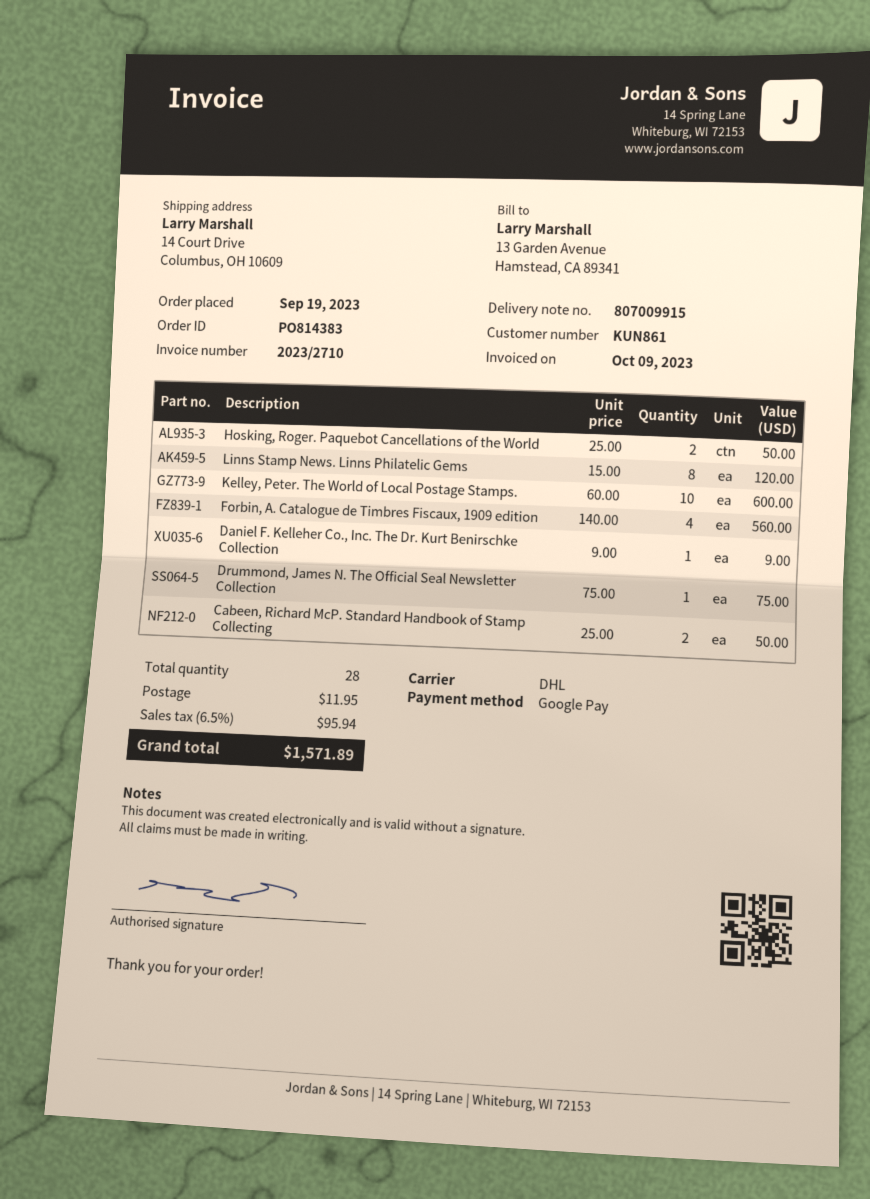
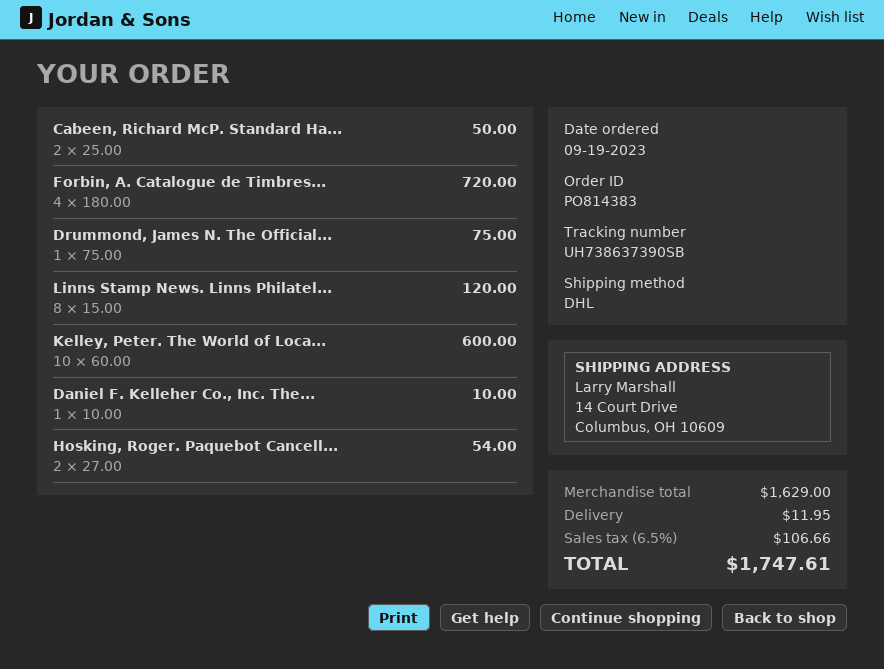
Hosking, Roger. Paquebot Cancellations of the World: 2 x 25.00 = 50.00 -> 2 x 27.00 = 54.00
Forbin, A. Catalogue de Timbres Fiscaux, 1909 edition: 4 x 140.00 = 560.00 -> 4 x 180.00 = 720.00
Daniel F. Kelleher Co., Inc. The Dr. Kurt Benirschke Collection: 1 x 9.00 = 9.00 -> 1 x 10.00 = 10.00
tax: 6.5% = 95.94 -> 6.5% = 106.66
total: 1571.89 -> 1747.61

